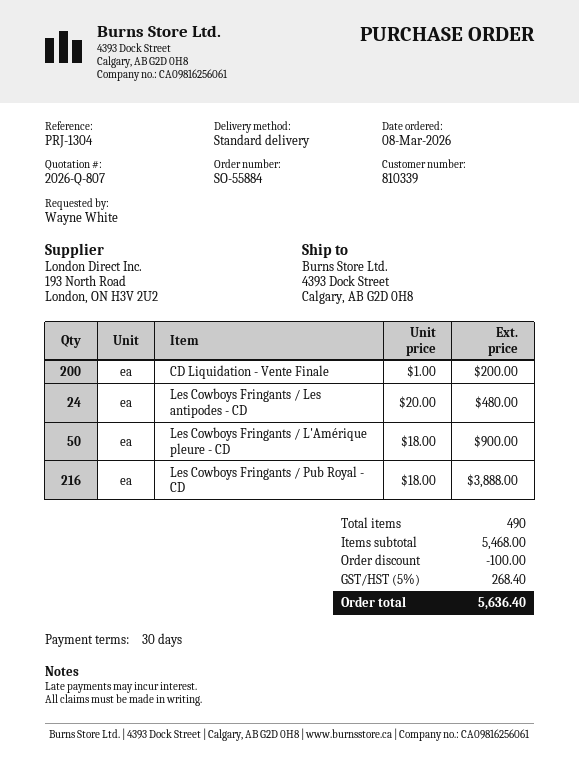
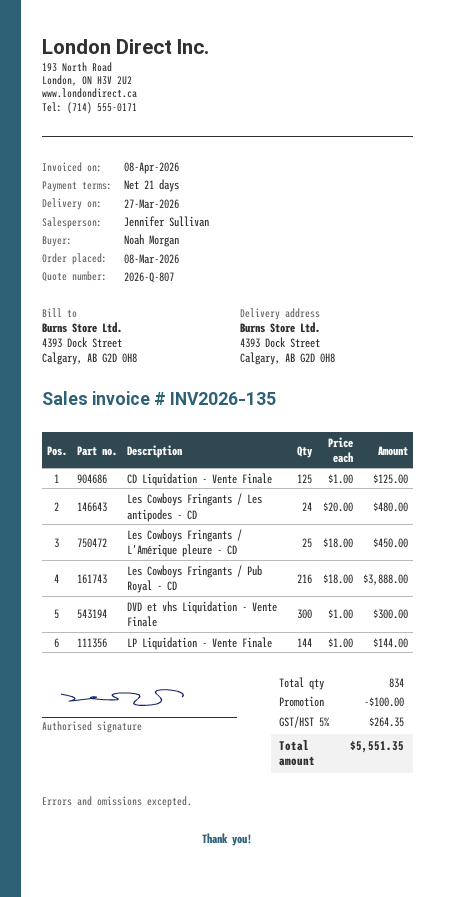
payment terms: 30 days -> 21 days
ordered by: Wayne White -> Noah Morgan
CD Liquidation - Vente Finale: 200 x 1.00 = 200.00 -> 125 x 1.00 = 125.00
Les Cowboys Fringants / L'Amérique pleure - CD: 50 x 18.00 = 900.00 -> 25 x 18.00 = 450.00
DVD et vhs Liquidation - Vente Finale: none -> 300 x 1.00 = 300.00
LP Liquidation - Vente Finale: none -> 144 x 1.00 = 144.00
total quantity: 490 -> 834
tax: 5% = 268.40 -> 5% = 264.35
total: 5636.40 -> 5551.35

